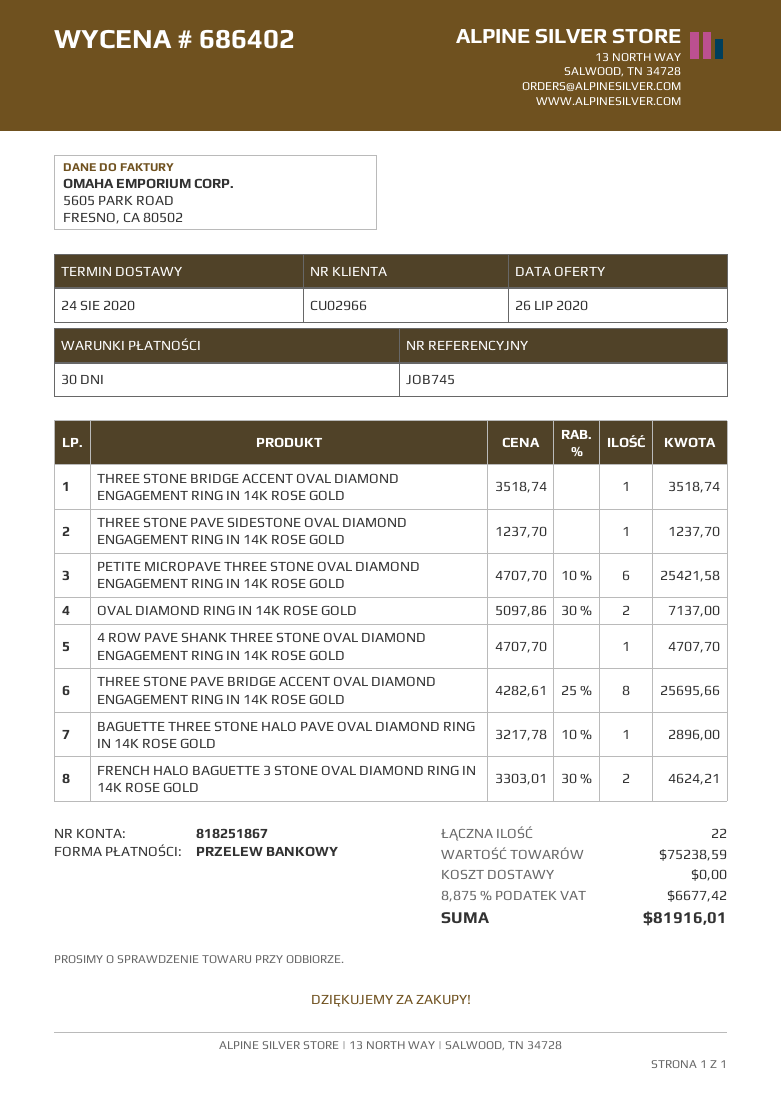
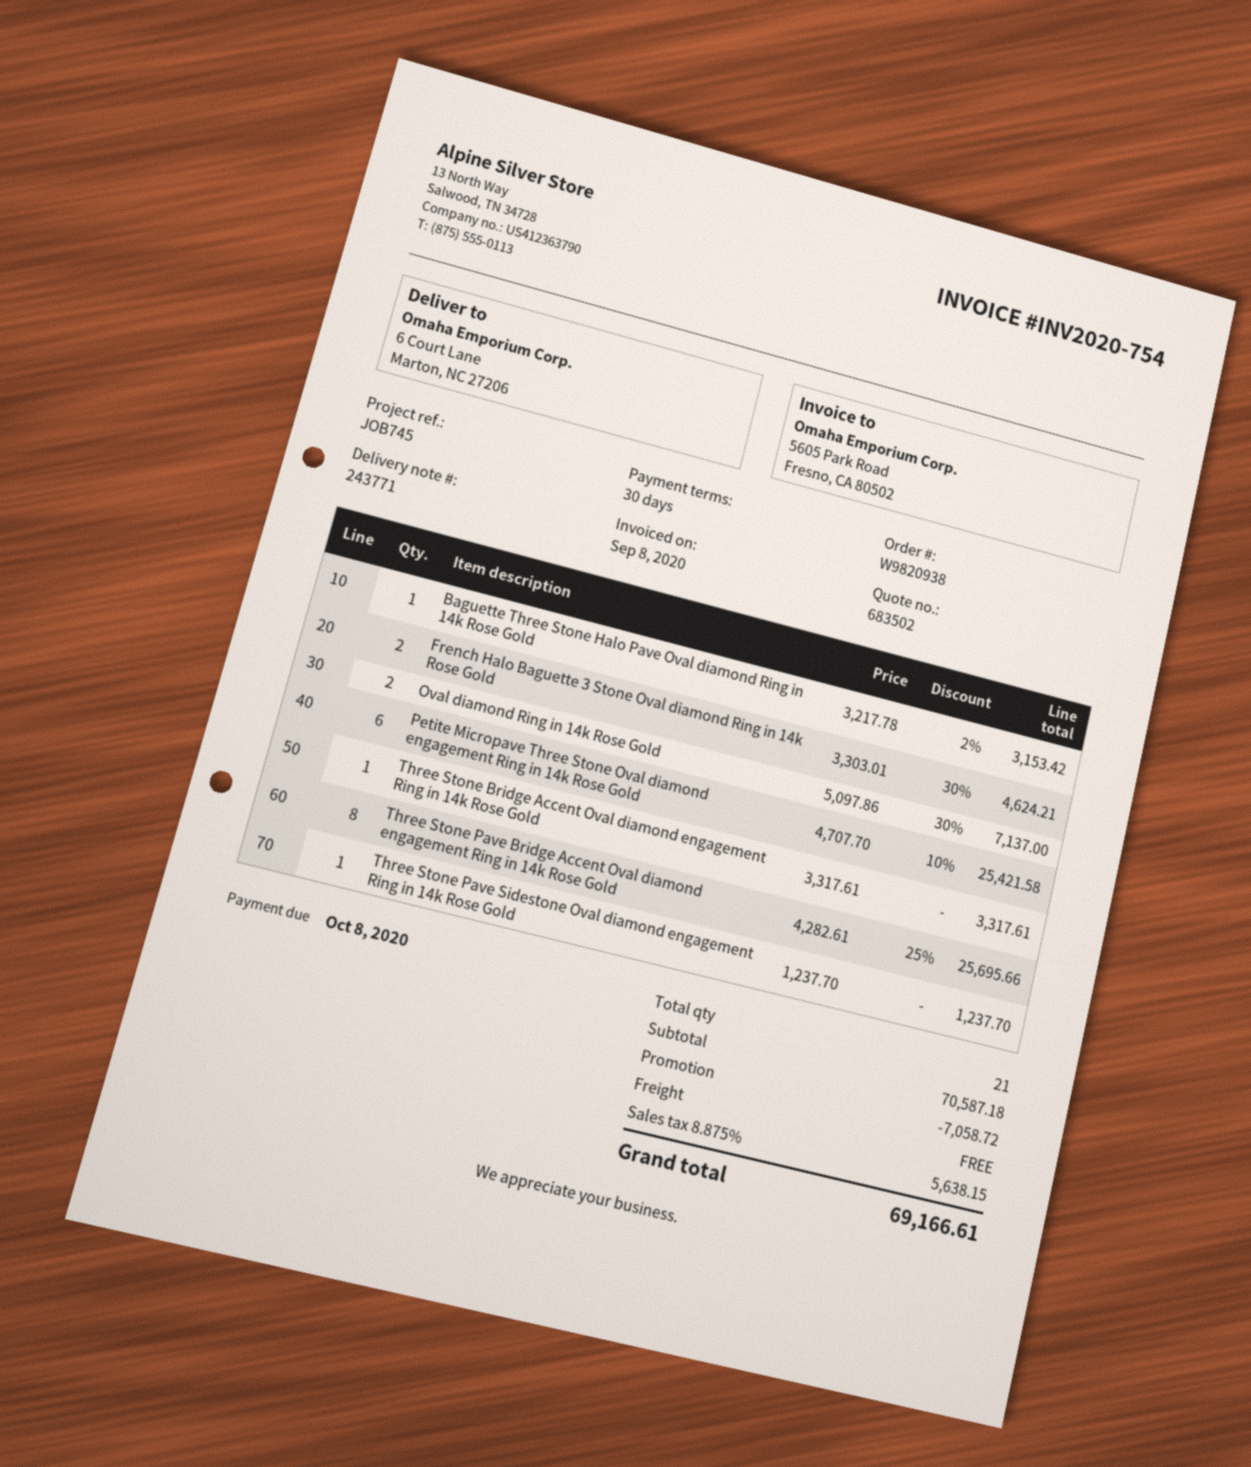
quote number: 686402 -> 683502
THREE STONE BRIDGE ACCENT OVAL DIAMOND ENGAGEMENT RING IN 14K ROSE GOLD: 1 x 3518.74 = 3518.74 -> 1 x 3317.61 = 3317.61
4 ROW PAVE SHANK THREE STONE OVAL DIAMOND ENGAGEMENT RING IN 14K ROSE GOLD: 1 x 4707.70 = 4707.70 -> none
BAGUETTE THREE STONE HALO PAVE OVAL DIAMOND RING IN 14K ROSE GOLD: 1 x 3217.78 - 10% = 2896.00 -> 1 x 3217.78 - 2% = 3153.42
total quantity: 22 -> 21
subtotal: 75238.59 -> 70587.18
discount: none -> 7058.72
tax: 8.875% = 6677.42 -> 8.875% = 5638.15
total: 81916.01 -> 69166.61

